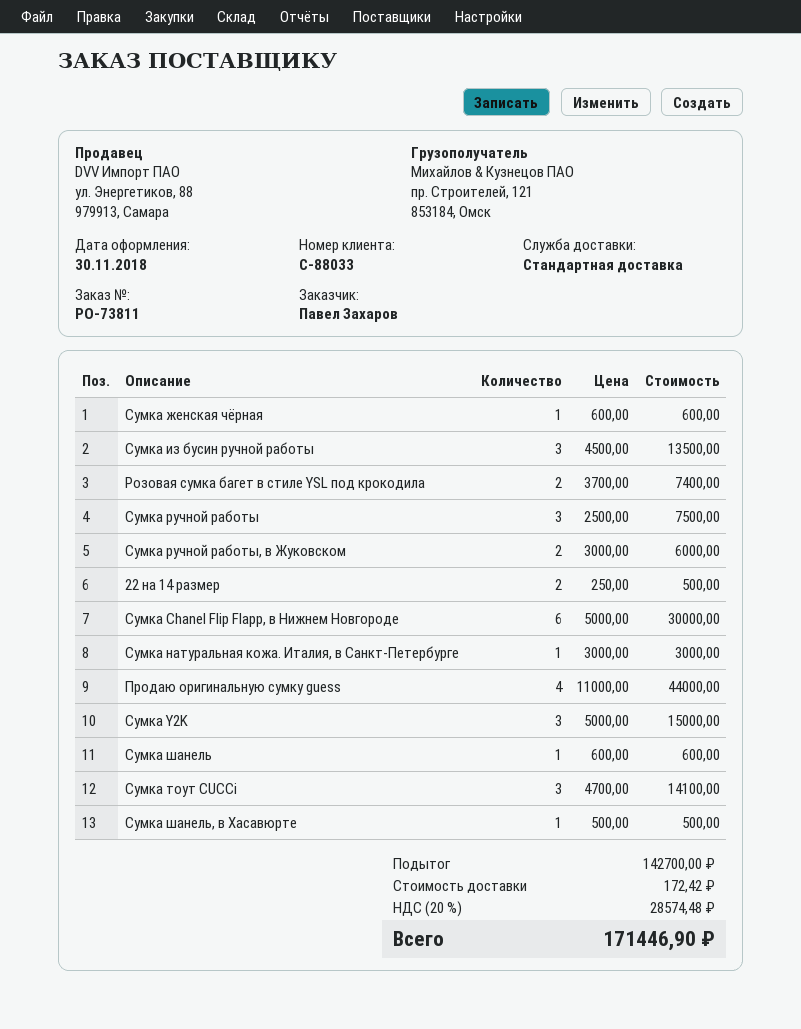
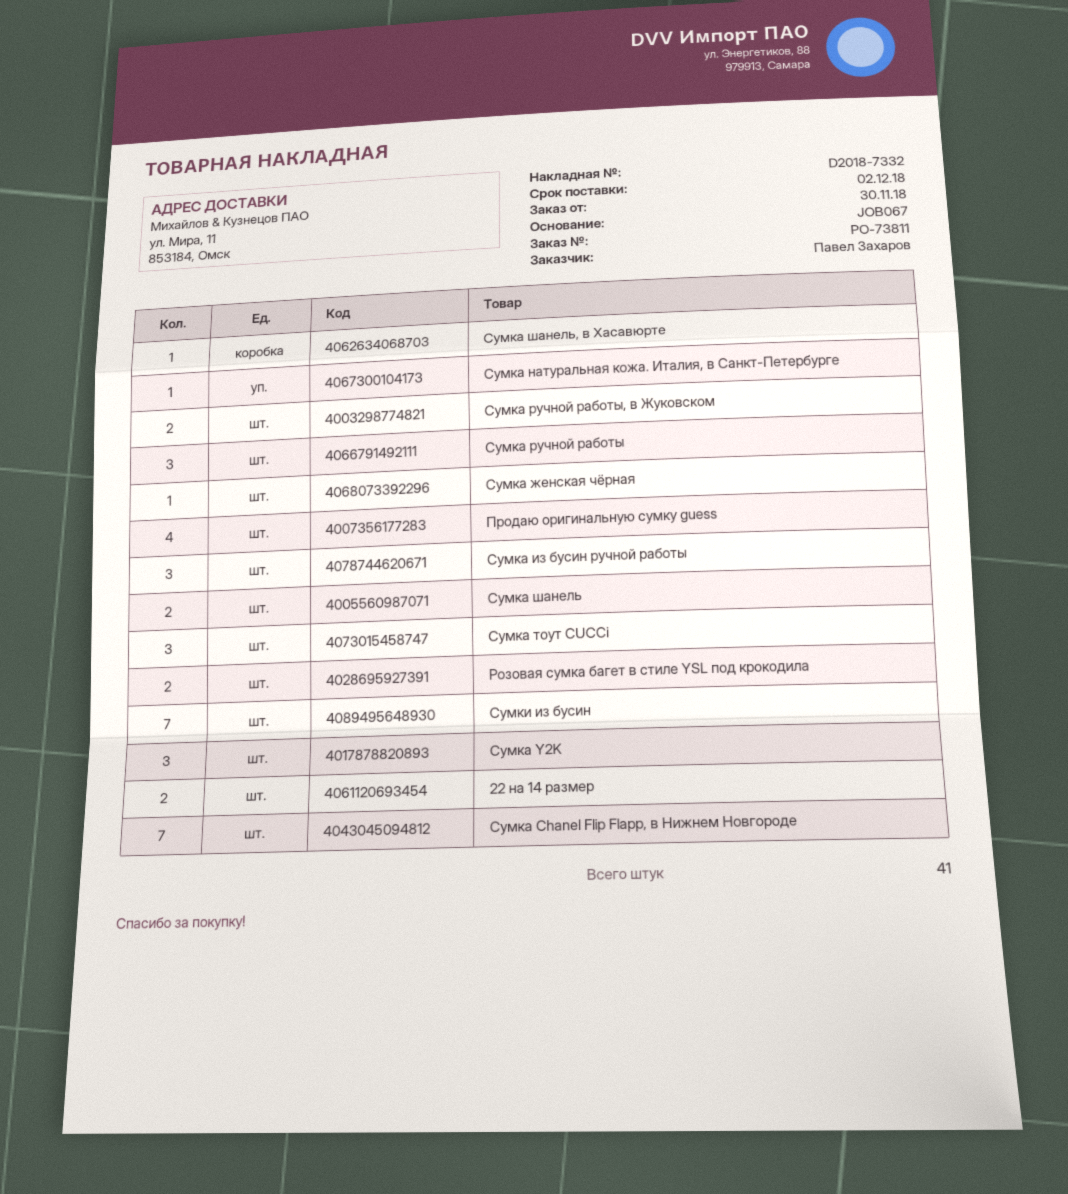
ship to: пр. Строителей, 121, 853184, Омск -> ул. Мира, 11, 853184, Омск
Сумка Chanel Flip Flapp, в Нижнем Новгороде: 6 -> 7
Сумка шанель: 1 -> 2
Сумки из бусин: none -> 7

